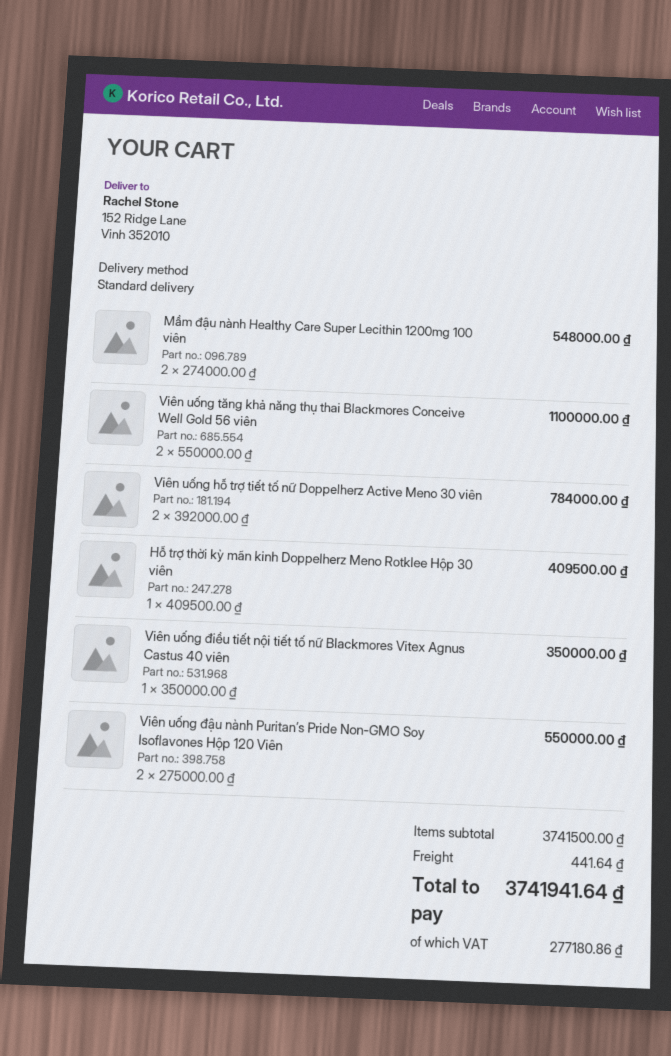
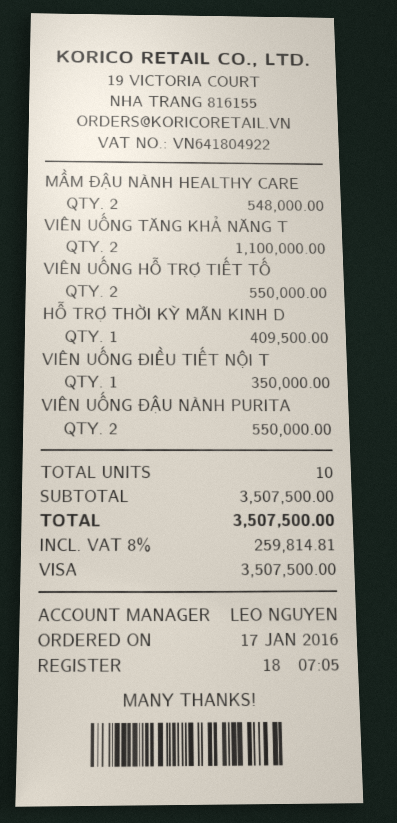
Viên uống hỗ trợ tiết tố nữ Doppelherz Active Meno 30 viên: 2 for 784000.00 -> 2 for 550000.00
subtotal: 3741500.00 -> 3507500.00
shipping: 441.64 -> none
tax: 277180.86 -> 259814.81
total: 3741941.64 -> 3507500.00

